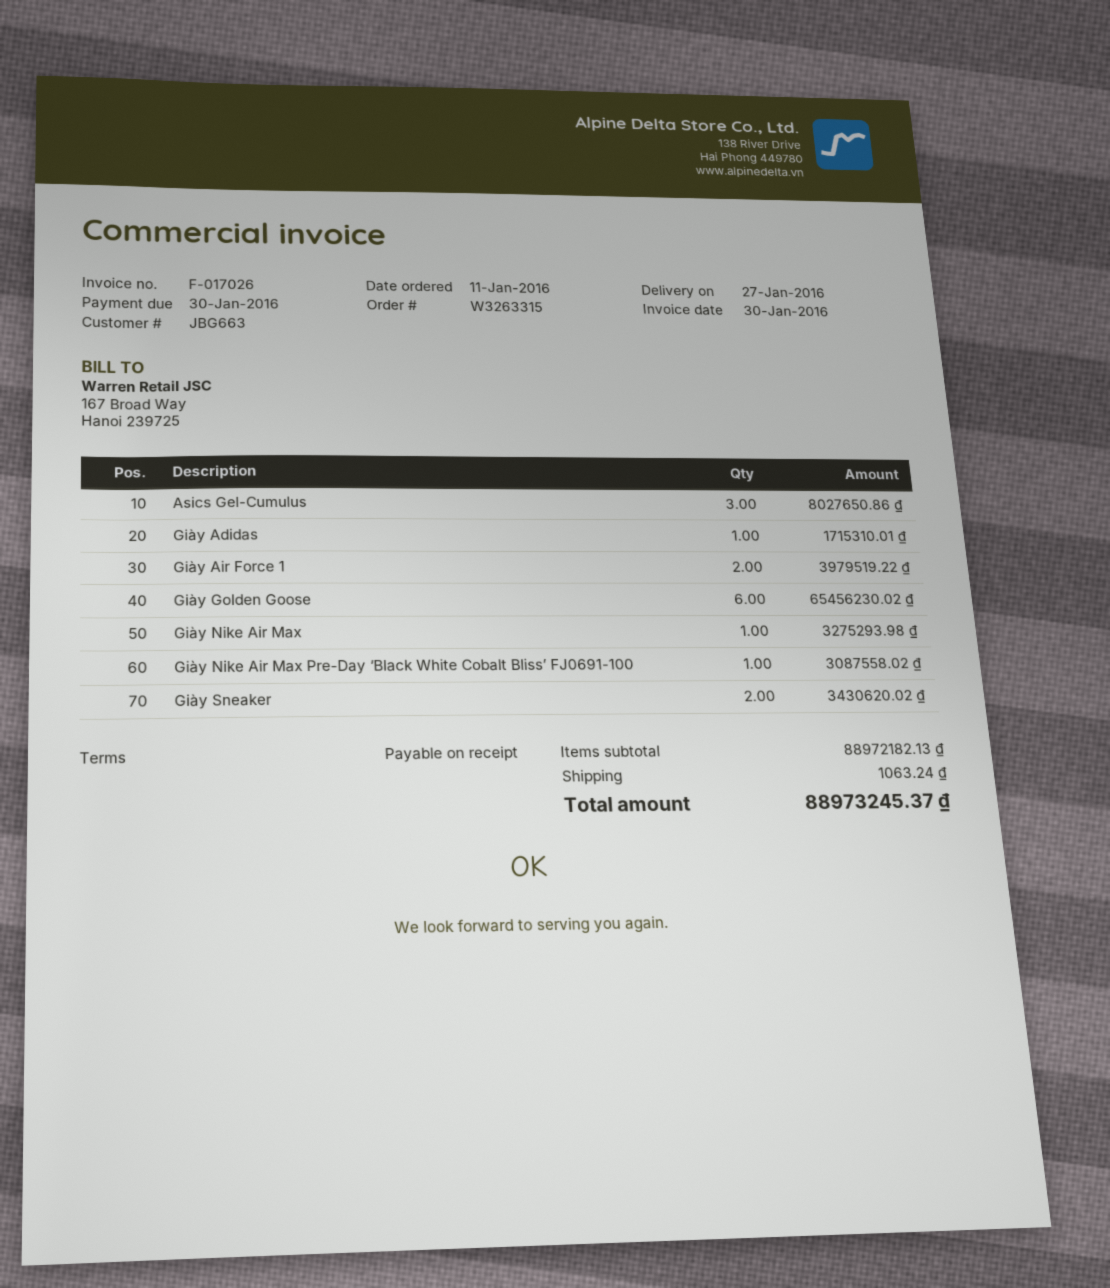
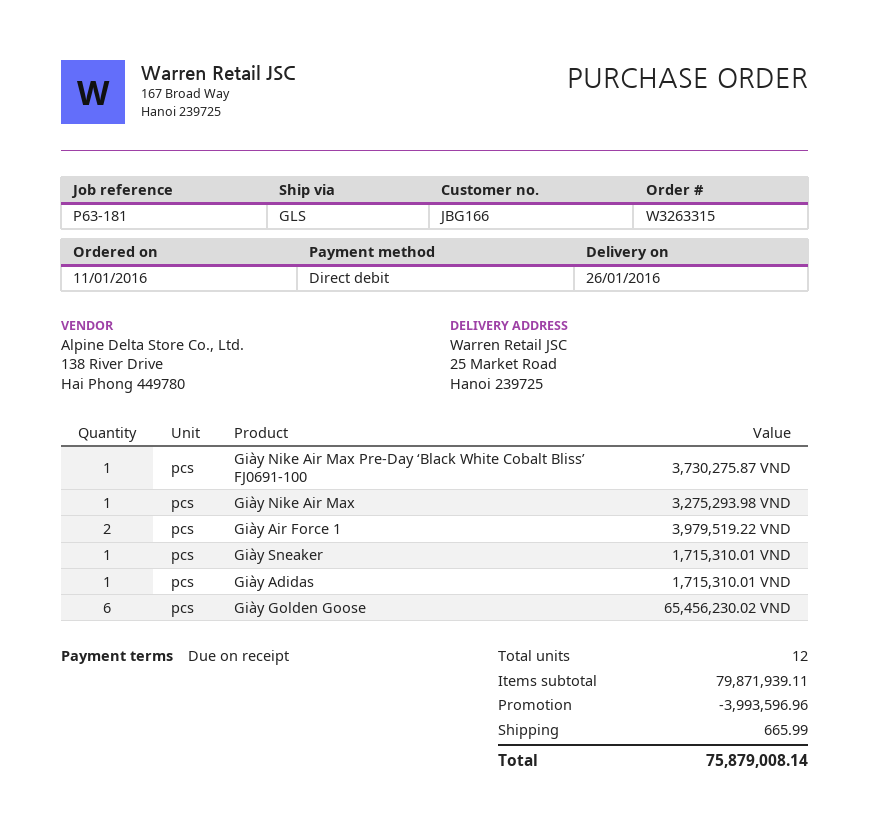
delivery date: 2016-01-27 -> 2016-01-26
customer number: JBG663 -> JBG166
Asics Gel-Cumulus: 3 for 8027650.86 -> none
Giày Nike Air Max Pre-Day ‘Black White Cobalt Bliss’ FJ0691-100: 1 for 3087558.02 -> 1 for 3730275.87
Giày Sneaker: 2 for 3430620.02 -> 1 for 1715310.01
subtotal: 88972182.13 -> 79871939.11
discount: none -> 3993596.96
shipping: 1063.24 -> 665.99
total: 88973245.37 -> 75879008.14

